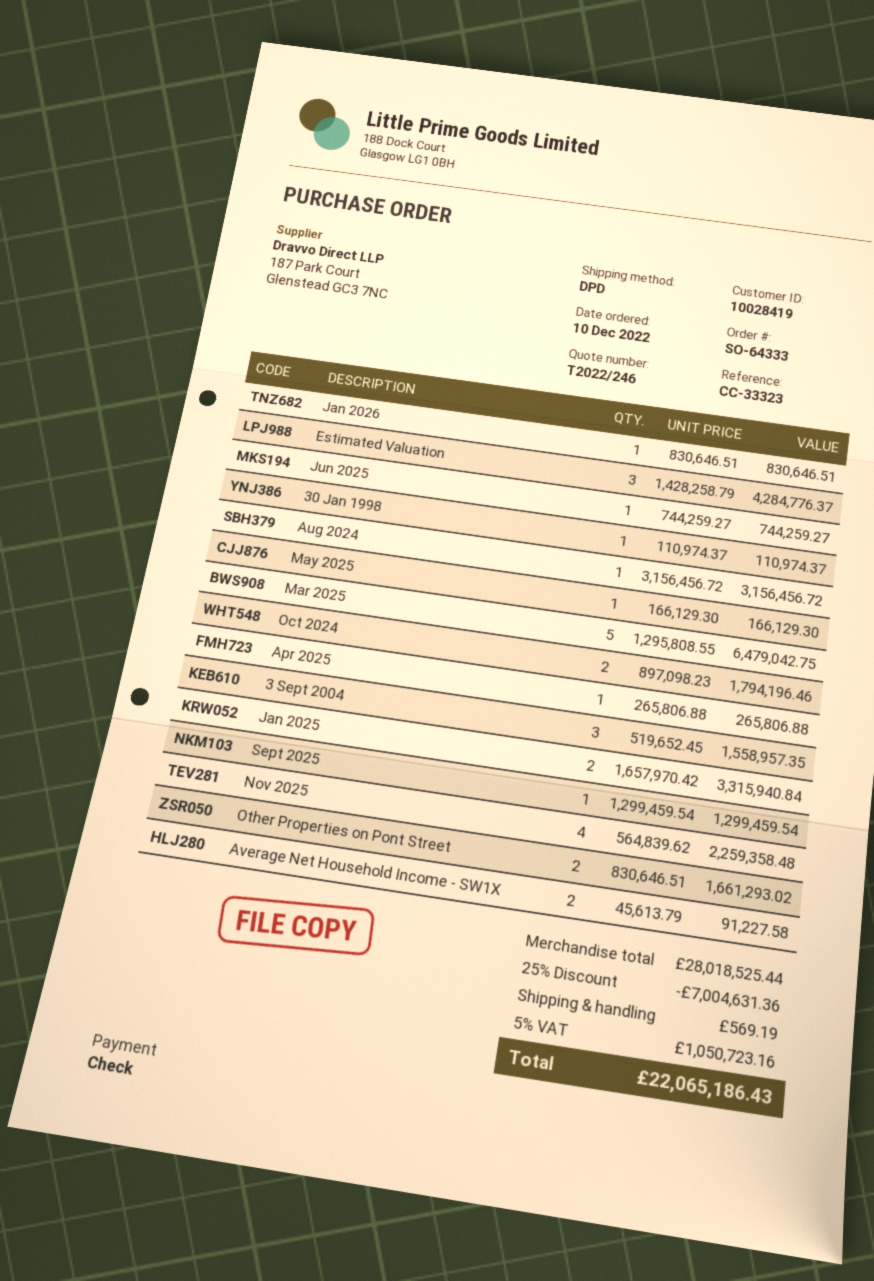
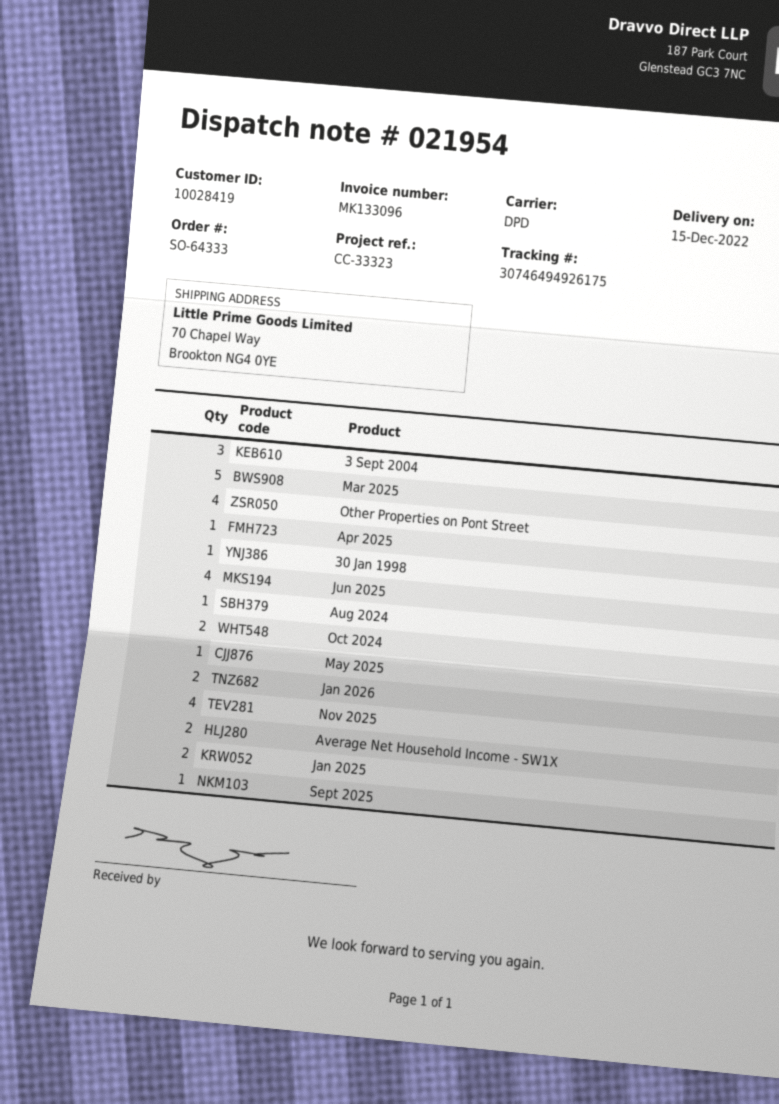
Jan 2026: 1 -> 2
Estimated Valuation: 3 -> none
Jun 2025: 1 -> 4
Other Properties on Pont Street: 2 -> 4

